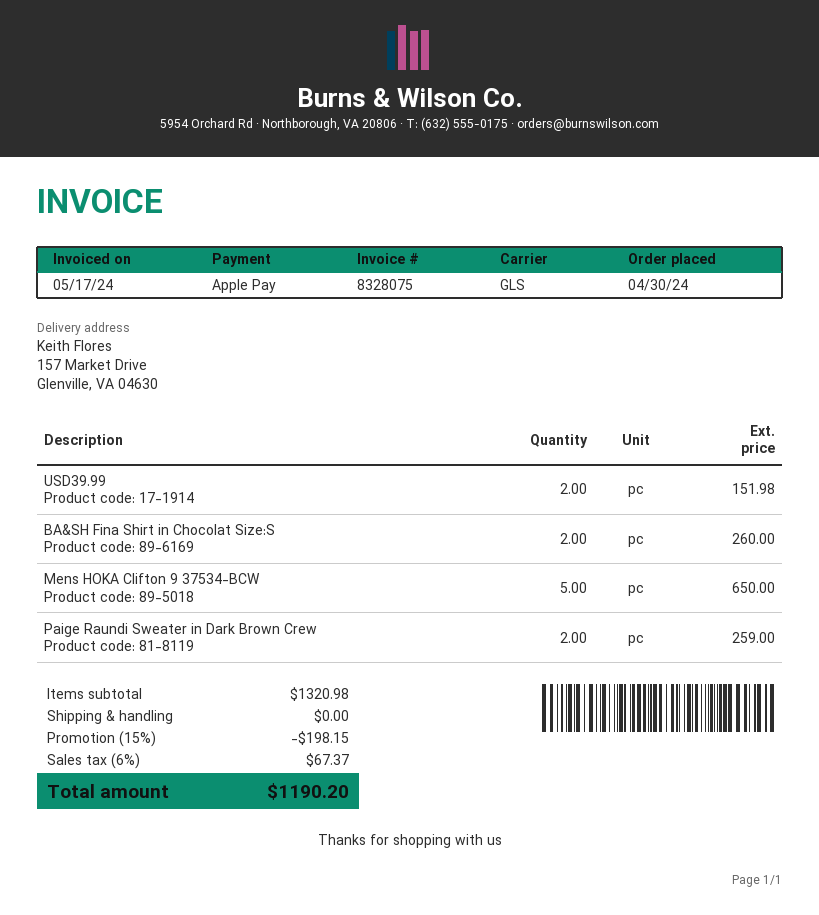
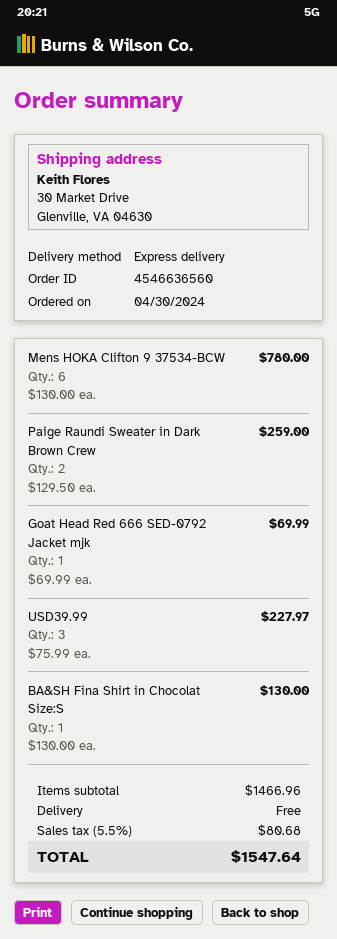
shipping method: GLS -> express
ship to: 157 Market Drive, Glenville, VA 04630 -> 30 Market Drive, Glenville, VA 04630
USD39.99: 2 for 151.98 -> 3 for 227.97
BA&SH Fina Shirt in Chocolat Size:S: 2 for 260.00 -> 1 for 130.00
Mens HOKA Clifton 9 37534-BCW: 5 for 650.00 -> 6 for 780.00
Goat Head Red 666 SED-0792 Jacket mjk: none -> 1 for 69.99
subtotal: 1320.98 -> 1466.96
discount: 15% = 198.15 -> none
tax: 6% = 67.37 -> 5.5% = 80.68
total: 1190.20 -> 1547.64

